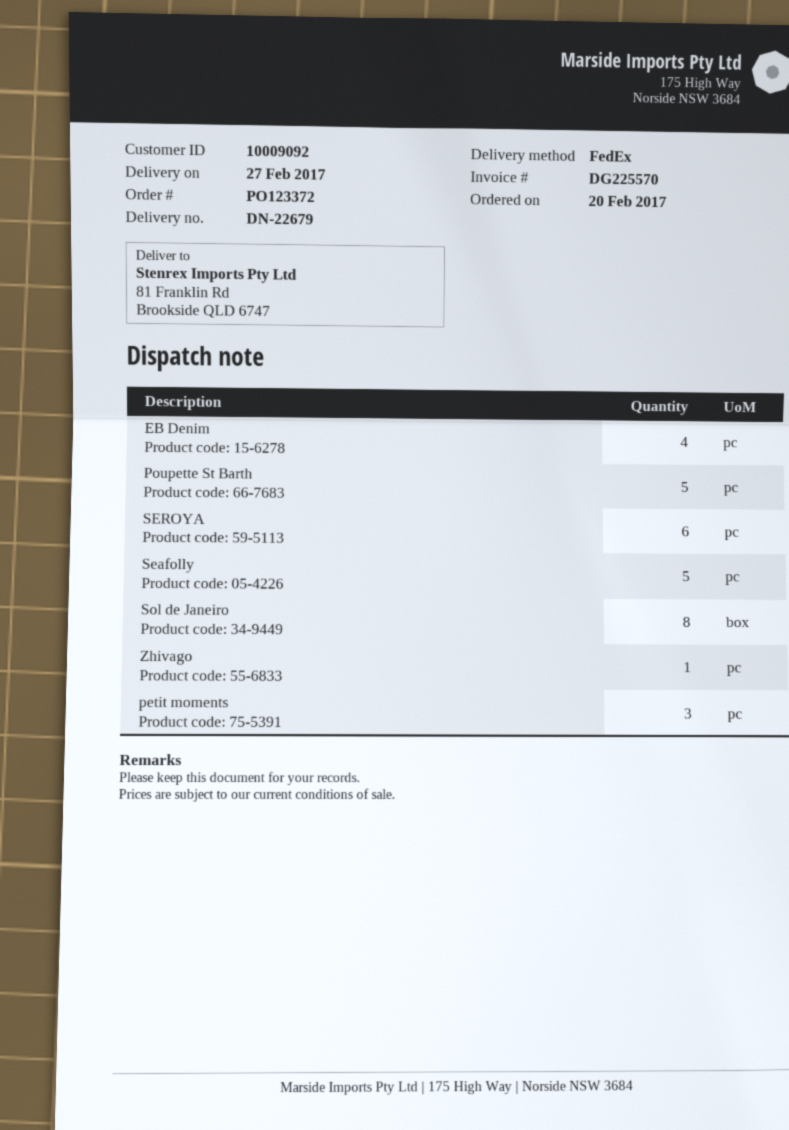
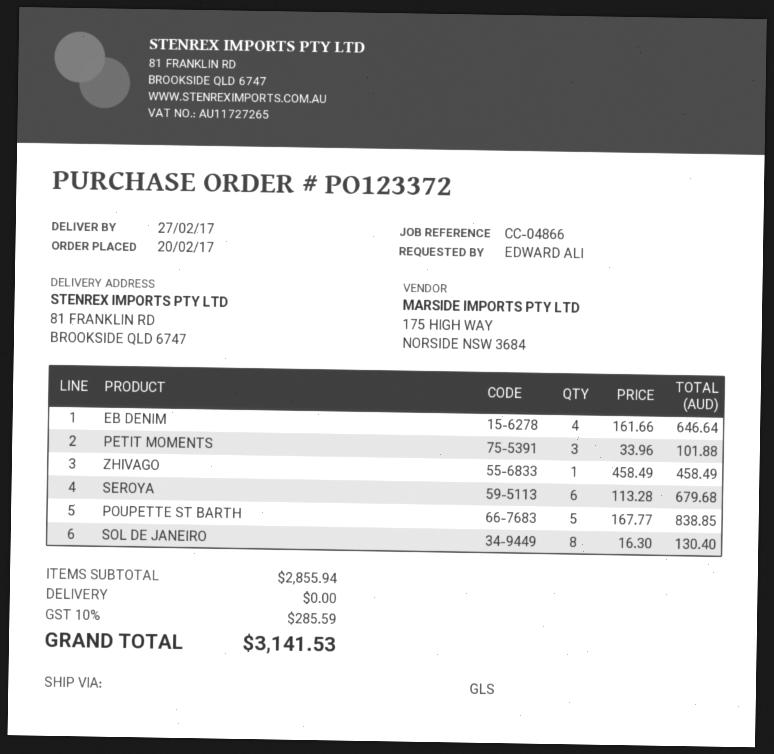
shipping method: FedEx -> GLS
Seafolly: 5 -> none

